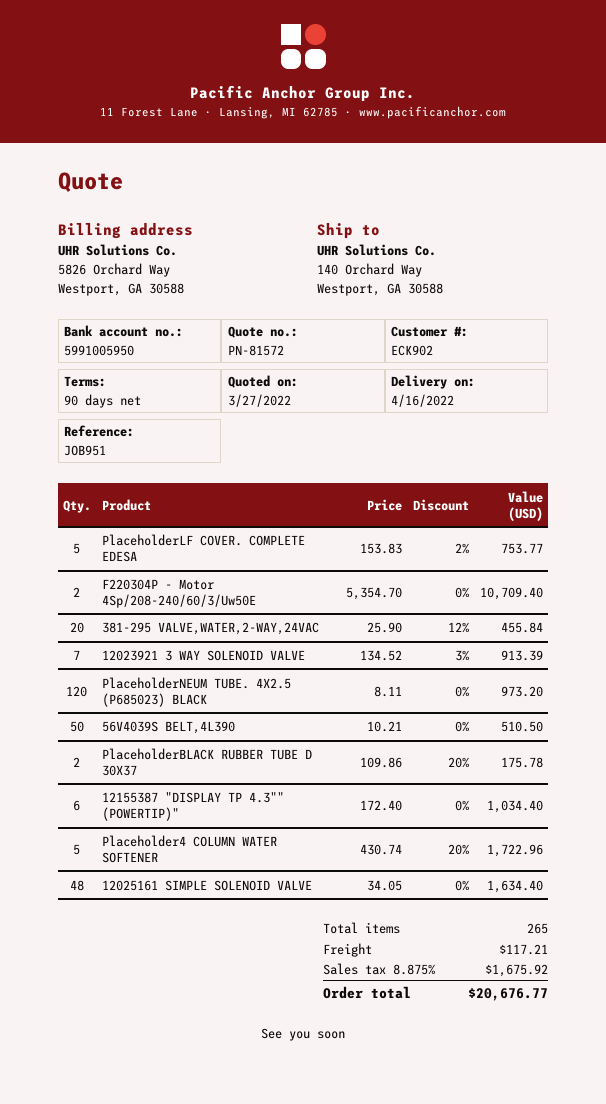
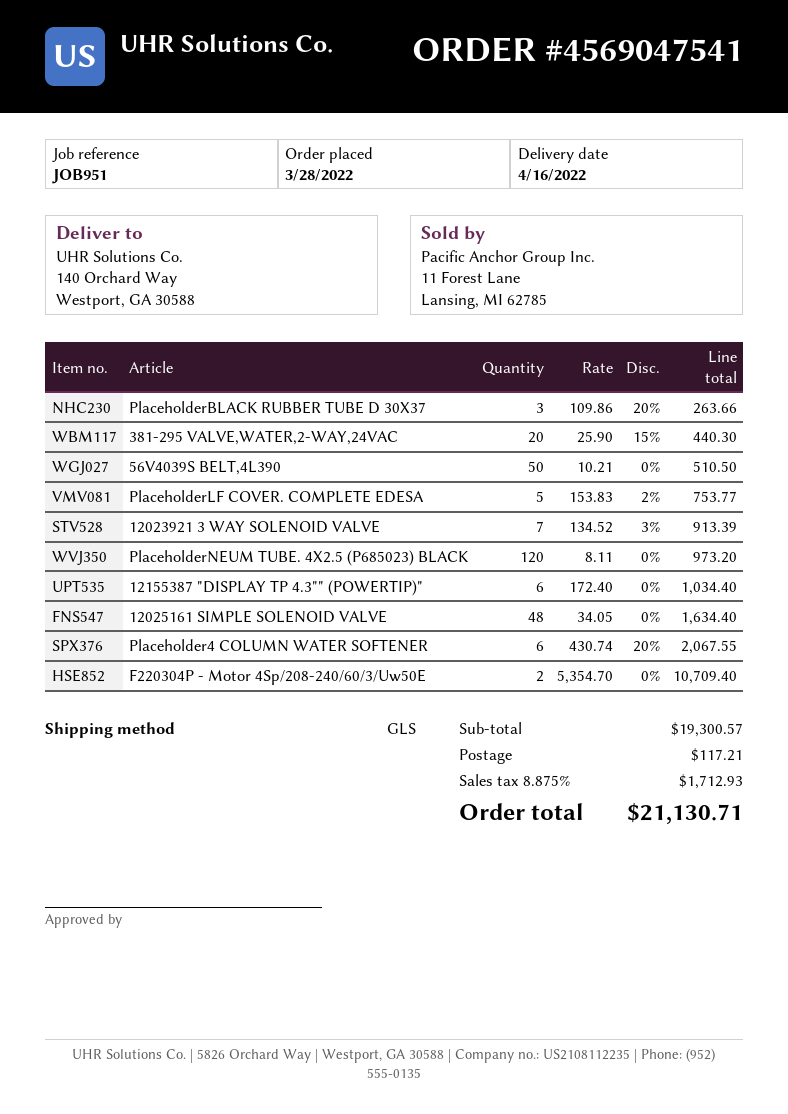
381-295 VALVE,WATER,2-WAY,24VAC: 20 x 25.90 - 12% = 455.84 -> 20 x 25.90 - 15% = 440.30
PlaceholderBLACK RUBBER TUBE D 30X37: 2 x 109.86 - 20% = 175.78 -> 3 x 109.86 - 20% = 263.66
Placeholder4 COLUMN WATER SOFTENER: 5 x 430.74 - 20% = 1722.96 -> 6 x 430.74 - 20% = 2067.55
tax: 8.875% = 1675.92 -> 8.875% = 1712.93
total: 20676.77 -> 21130.71

